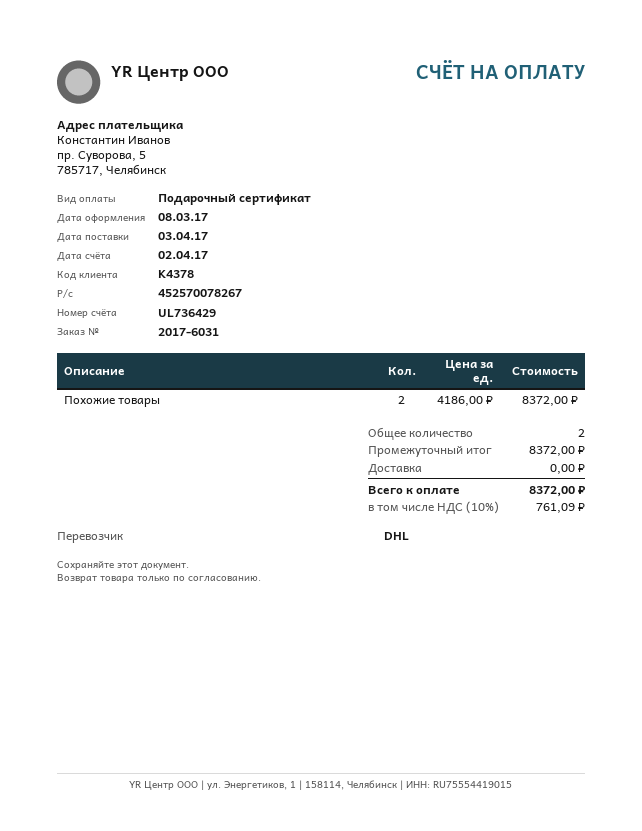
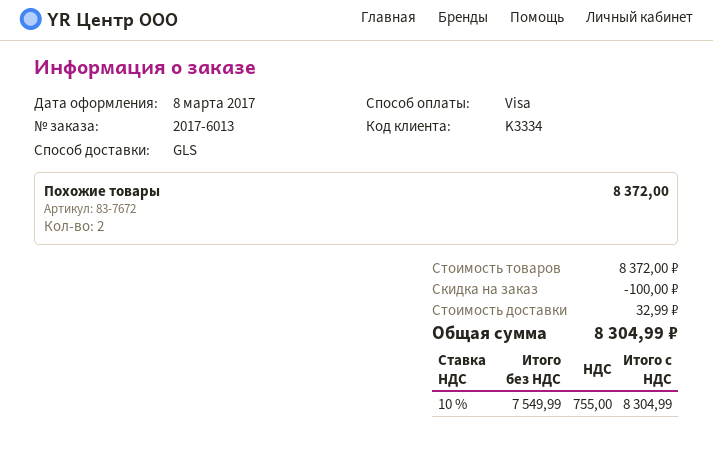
order number: 2017-6031 -> 2017-6013
customer number: K4378 -> K3334
payment method: gift card -> Visa
shipping method: DHL -> GLS
discount: none -> 100.00
shipping: 0.00 -> 32.99
tax: 10% = 761.09 -> 10% = 755.00
total: 8372.00 -> 8304.99

